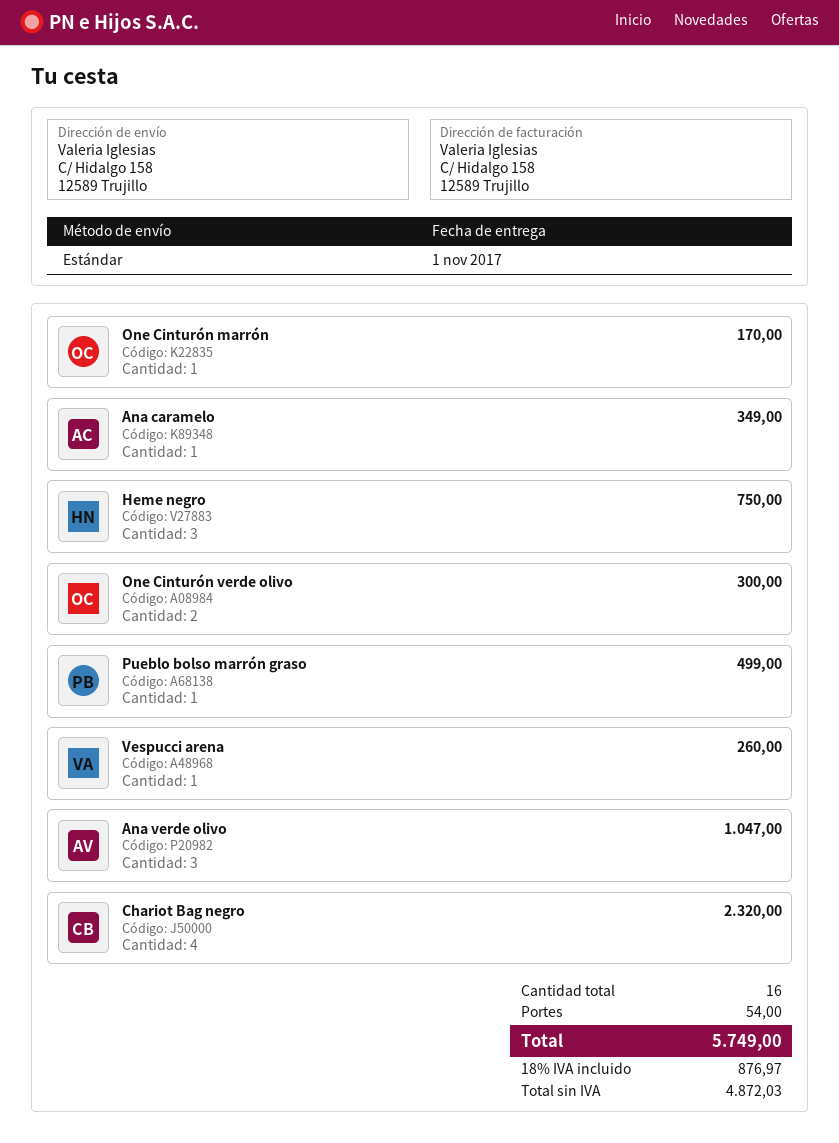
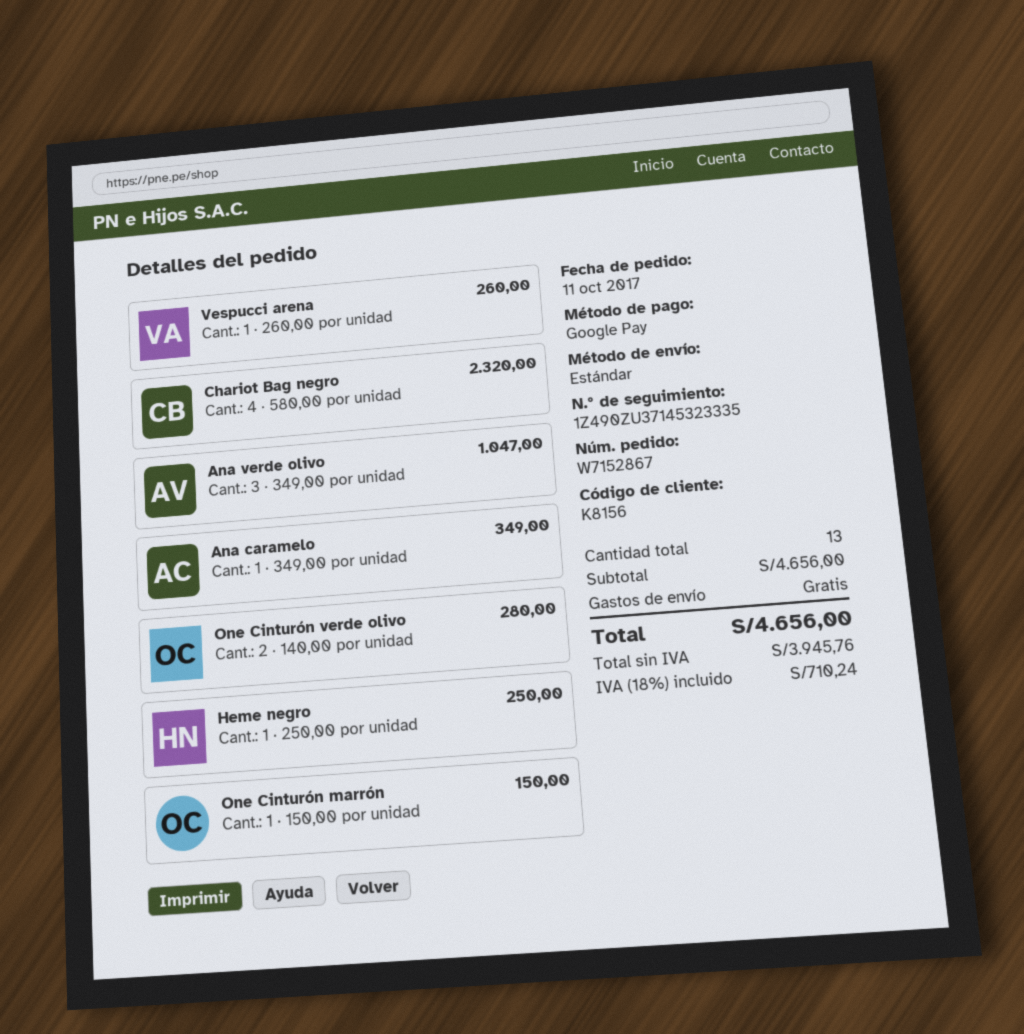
One Cinturón marrón: 1 for 170.00 -> 1 for 150.00
Heme negro: 3 for 750.00 -> 1 for 250.00
One Cinturón verde olivo: 2 for 300.00 -> 2 for 280.00
Pueblo bolso marrón graso: 1 for 499.00 -> none
total quantity: 16 -> 13
shipping: 54.00 -> 0.00
net: 4872.03 -> 3945.76
tax: 18% = 876.97 -> 18% = 710.24
total: 5749.00 -> 4656.00

